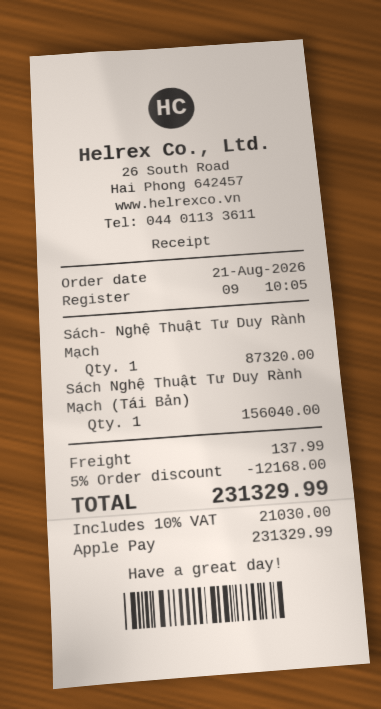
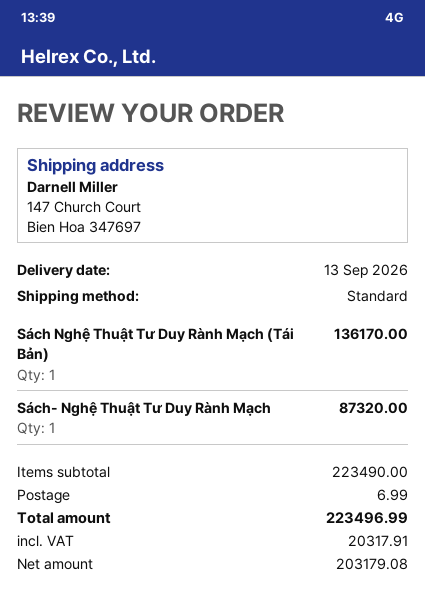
Sách Nghệ Thuật Tư Duy Rành Mạch (Tái Bản): 1 for 156040.00 -> 1 for 136170.00
discount: 5% = 12168.00 -> none
shipping: 137.99 -> 6.99
tax: 21030.00 -> 20317.91
total: 231329.99 -> 223496.99

